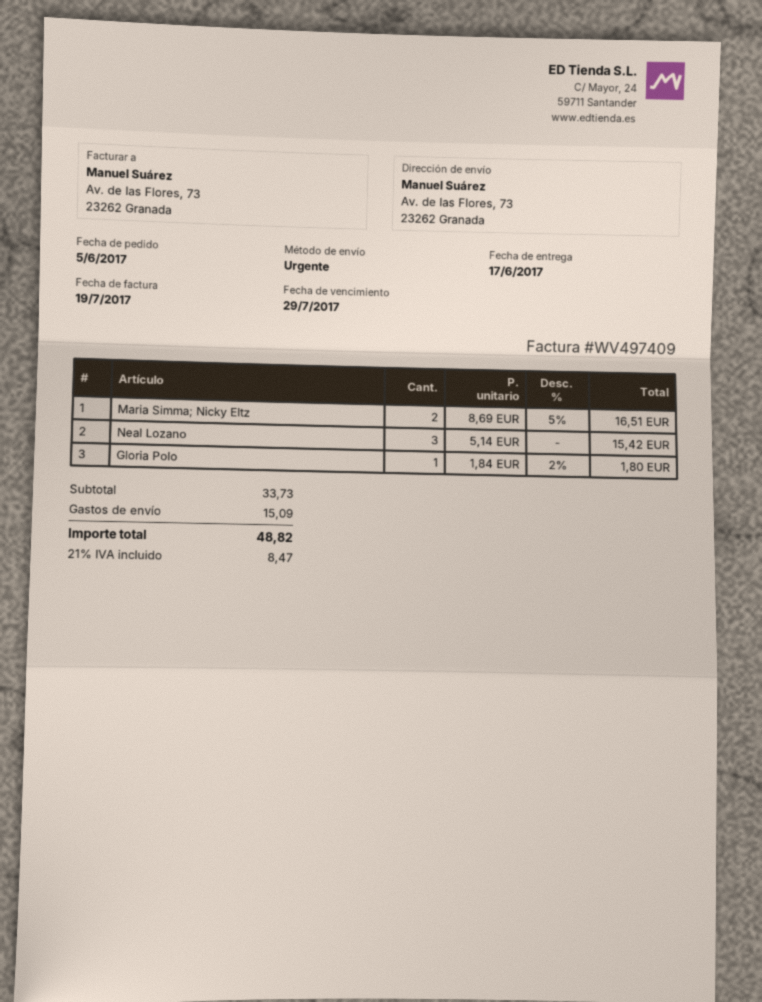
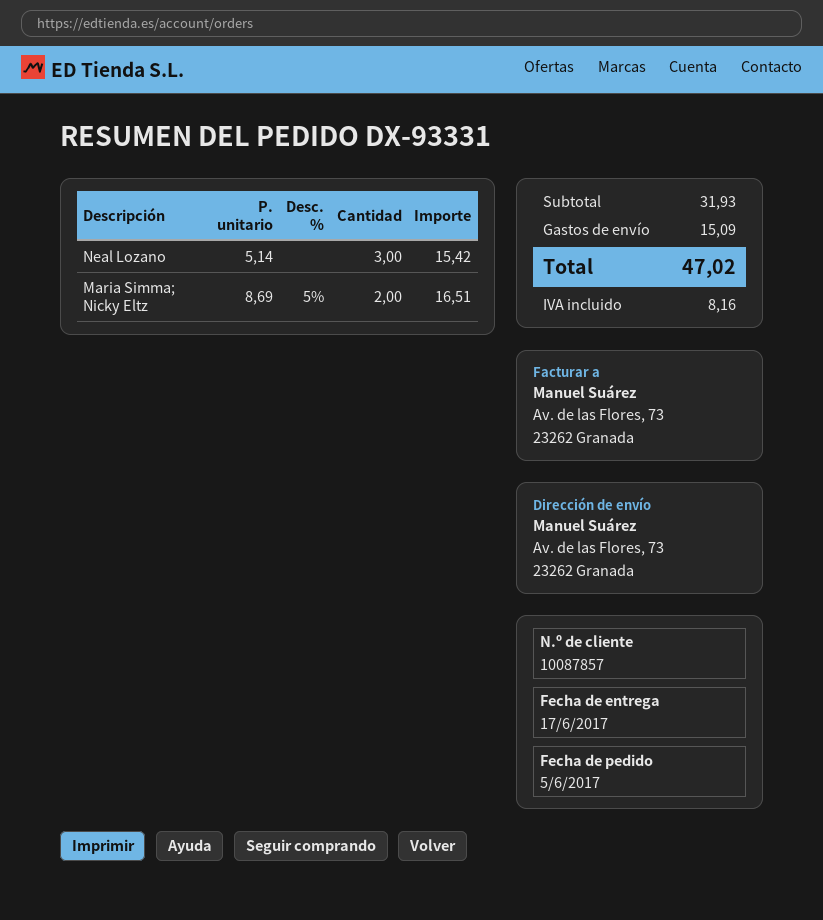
Gloria Polo: 1 x 1.84 - 2% = 1.80 -> none
subtotal: 33.73 -> 31.93
tax: 8.47 -> 8.16
total: 48.82 -> 47.02

